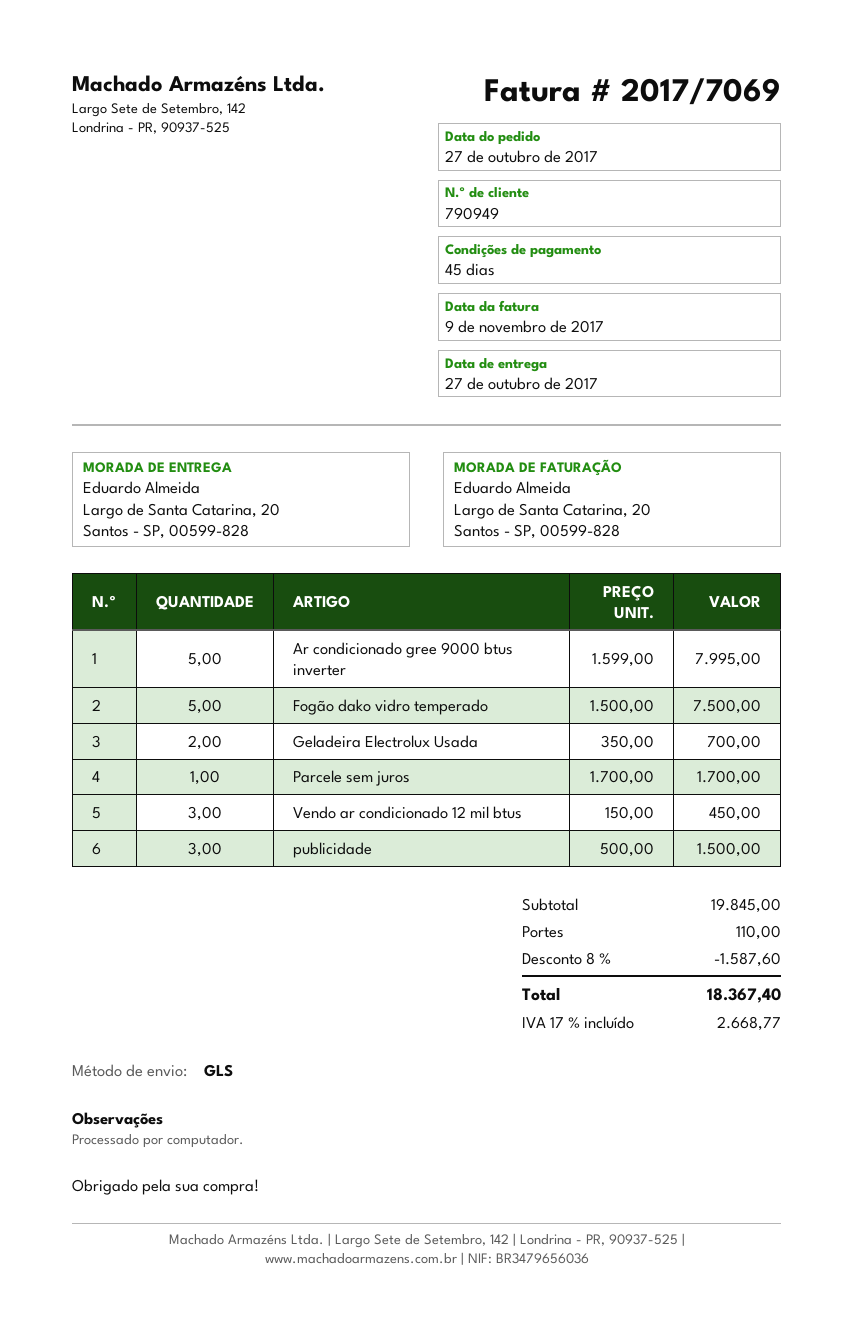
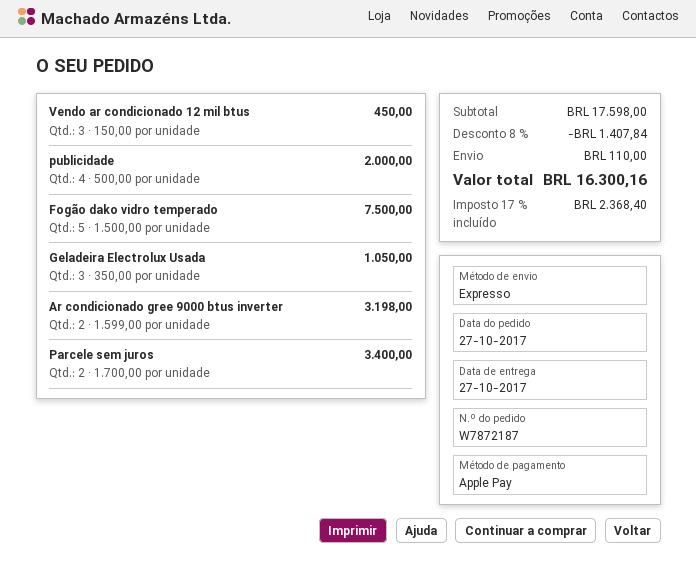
shipping method: GLS -> express
Ar condicionado gree 9000 btus inverter: 5 x 1599.00 = 7995.00 -> 2 x 1599.00 = 3198.00
Geladeira Electrolux Usada: 2 x 350.00 = 700.00 -> 3 x 350.00 = 1050.00
Parcele sem juros: 1 x 1700.00 = 1700.00 -> 2 x 1700.00 = 3400.00
publicidade: 3 x 500.00 = 1500.00 -> 4 x 500.00 = 2000.00
subtotal: 19845.00 -> 17598.00
discount: 8% = 1587.60 -> 8% = 1407.84
tax: 17% = 2668.77 -> 17% = 2368.40
total: 18367.40 -> 16300.16

